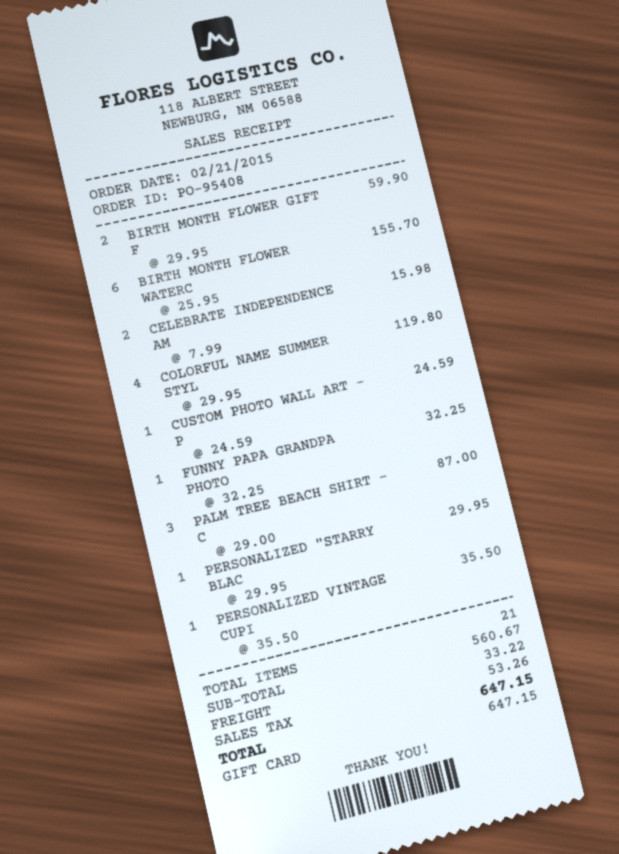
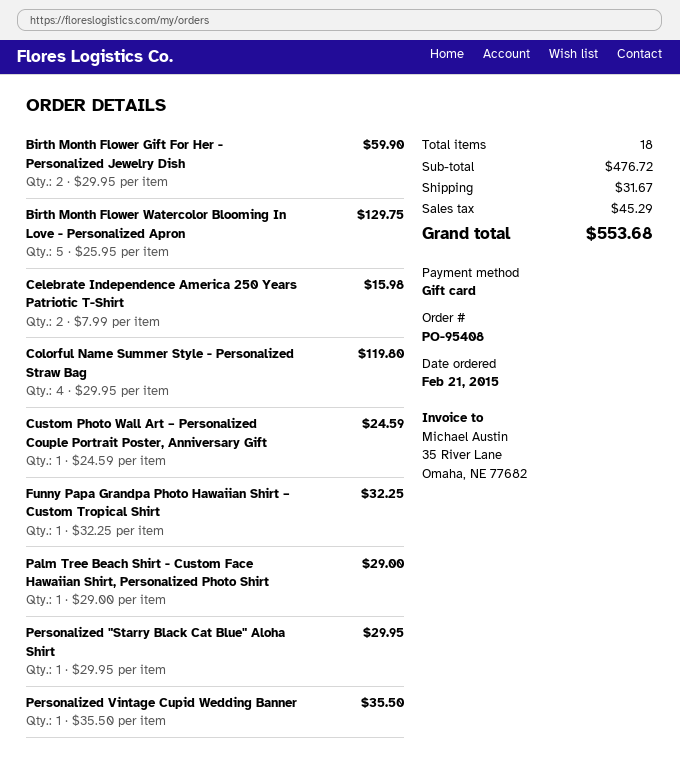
BIRTH MONTH FLOWER WATERC: 6 x 25.95 = 155.70 -> 5 x 25.95 = 129.75
PALM TREE BEACH SHIRT - C: 3 x 29.00 = 87.00 -> 1 x 29.00 = 29.00
total quantity: 21 -> 18
subtotal: 560.67 -> 476.72
shipping: 33.22 -> 31.67
tax: 53.26 -> 45.29
total: 647.15 -> 553.68

